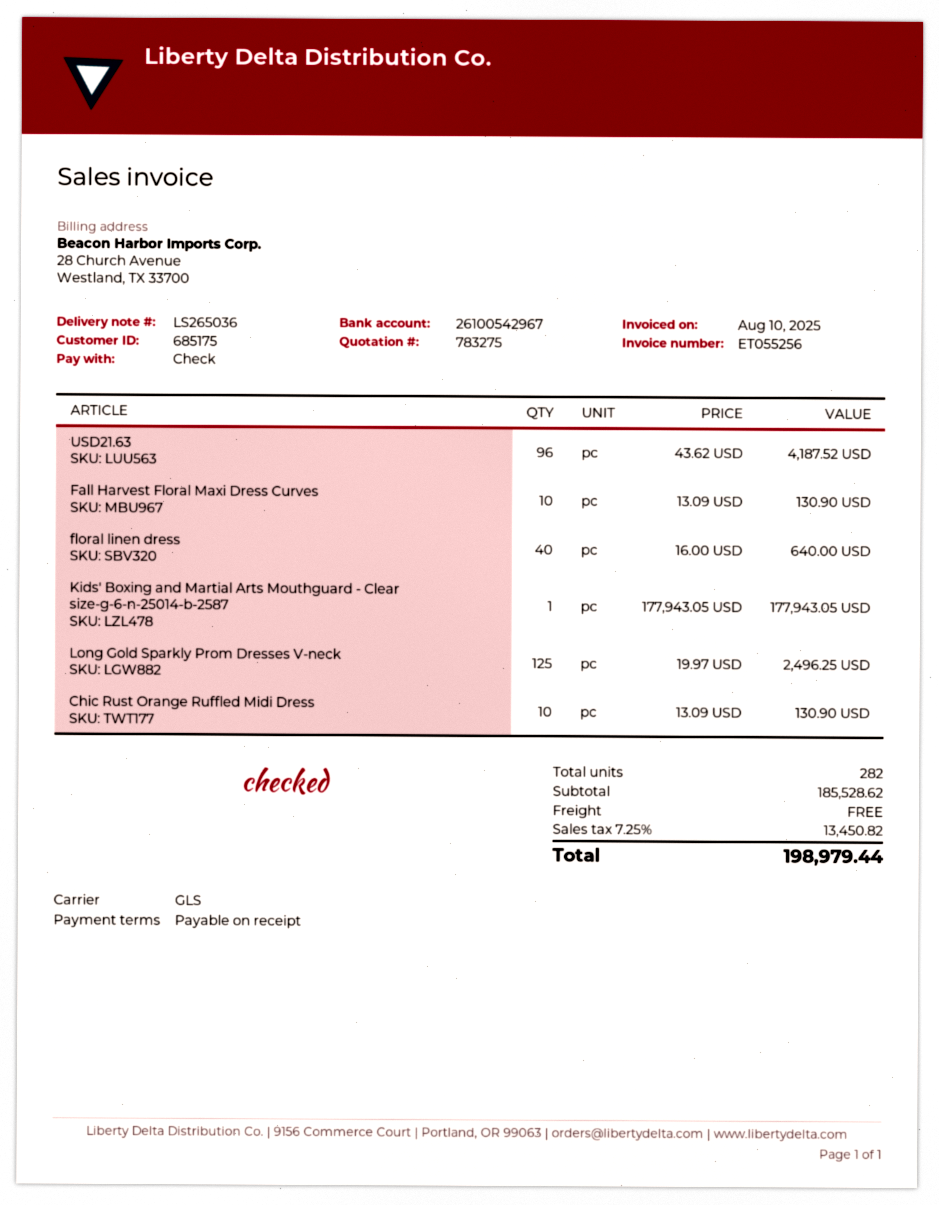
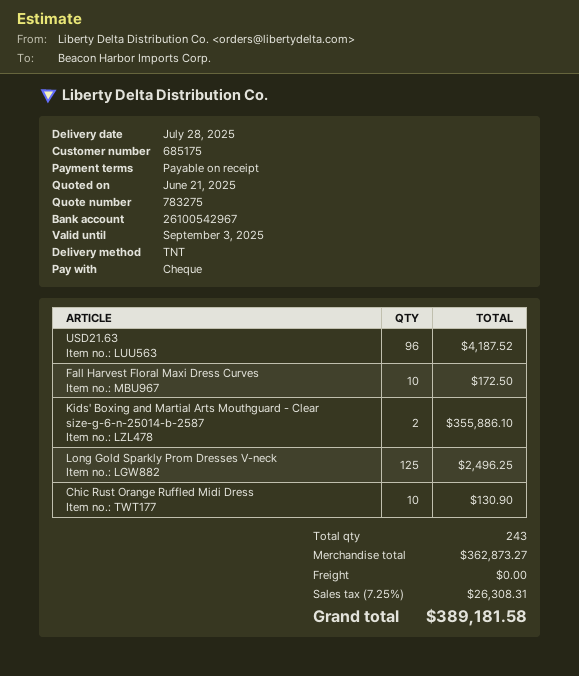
shipping method: GLS -> TNT
Fall Harvest Floral Maxi Dress Curves: 10 for 130.90 -> 10 for 172.50
floral linen dress: 40 for 640.00 -> none
Kids' Boxing and Martial Arts Mouthguard - Clear size-g-6-n-25014-b-2587: 1 for 177943.05 -> 2 for 355886.10
total quantity: 282 -> 243
subtotal: 185528.62 -> 362873.27
tax: 7.25% = 13450.82 -> 7.25% = 26308.31
total: 198979.44 -> 389181.58

